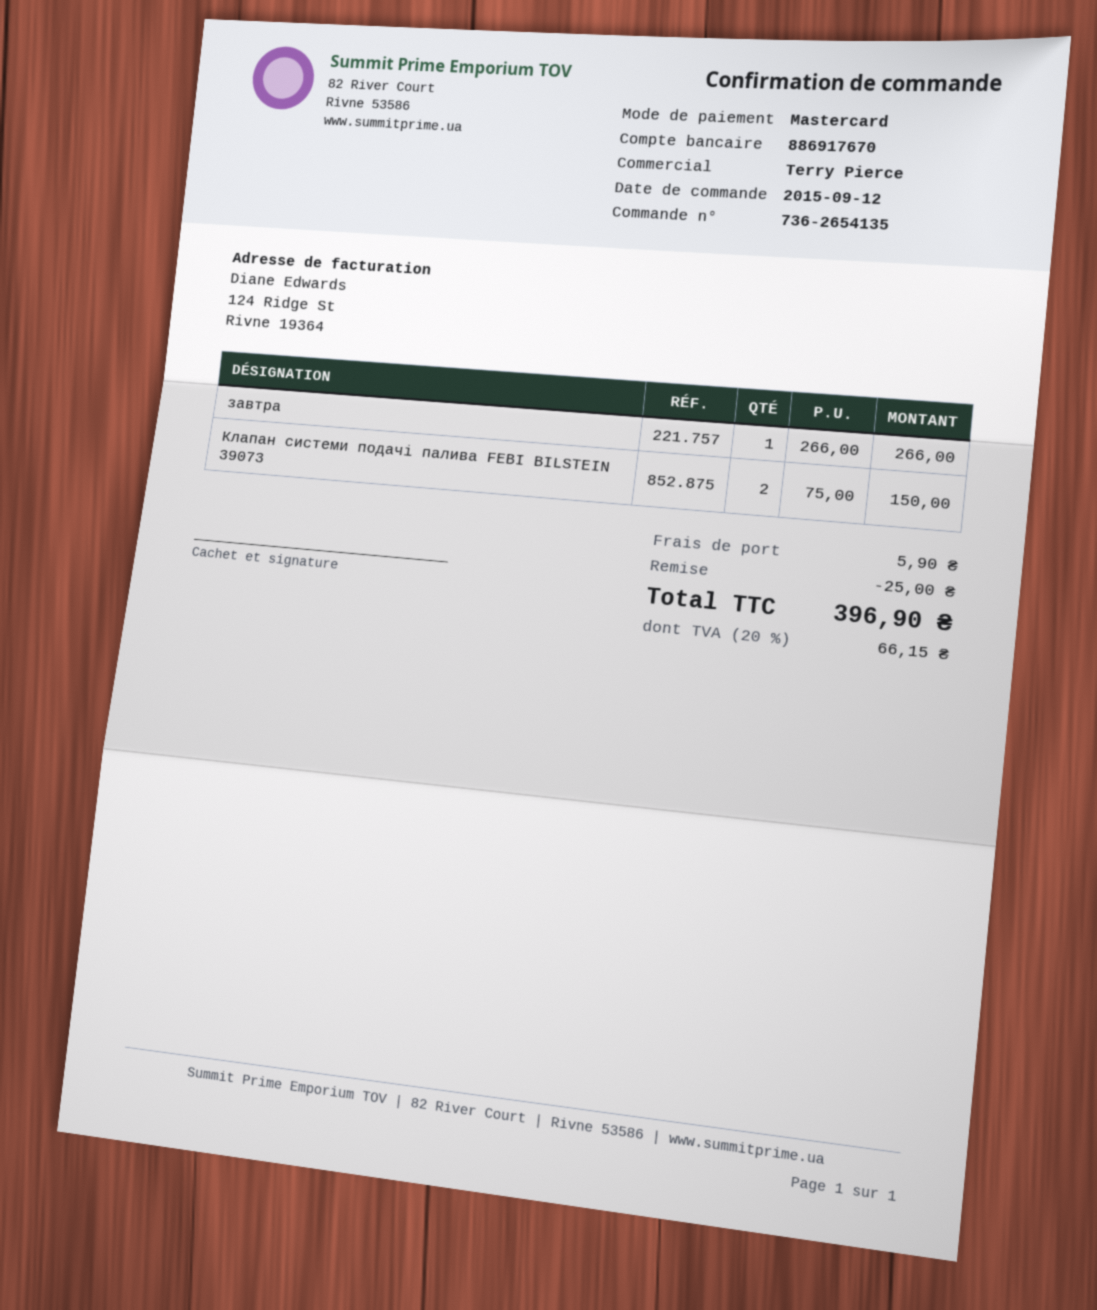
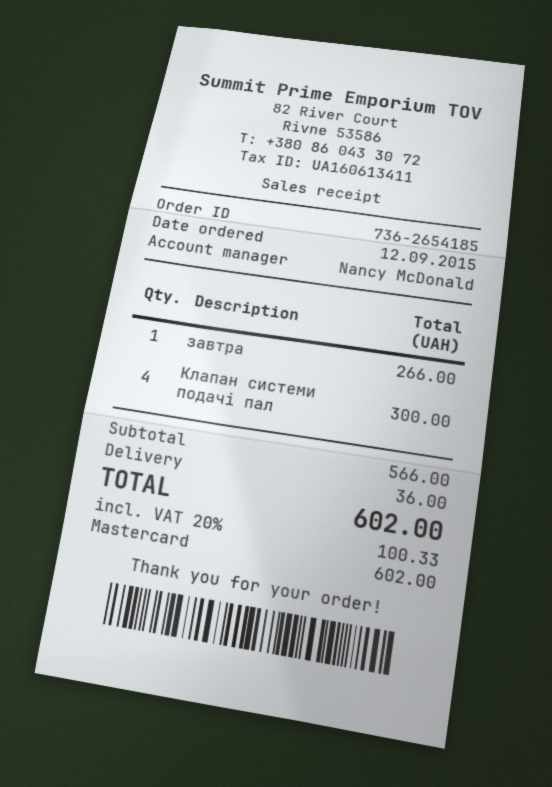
order number: 736-2654135 -> 736-2654185
sales rep: Terry Pierce -> Nancy McDonald
Клапан системи подачі палива FEBI BILSTEIN 39073: 2 for 150.00 -> 4 for 300.00
discount: 25.00 -> none
shipping: 5.90 -> 36.00
tax: 20% = 66.15 -> 20% = 100.33
total: 396.90 -> 602.00

